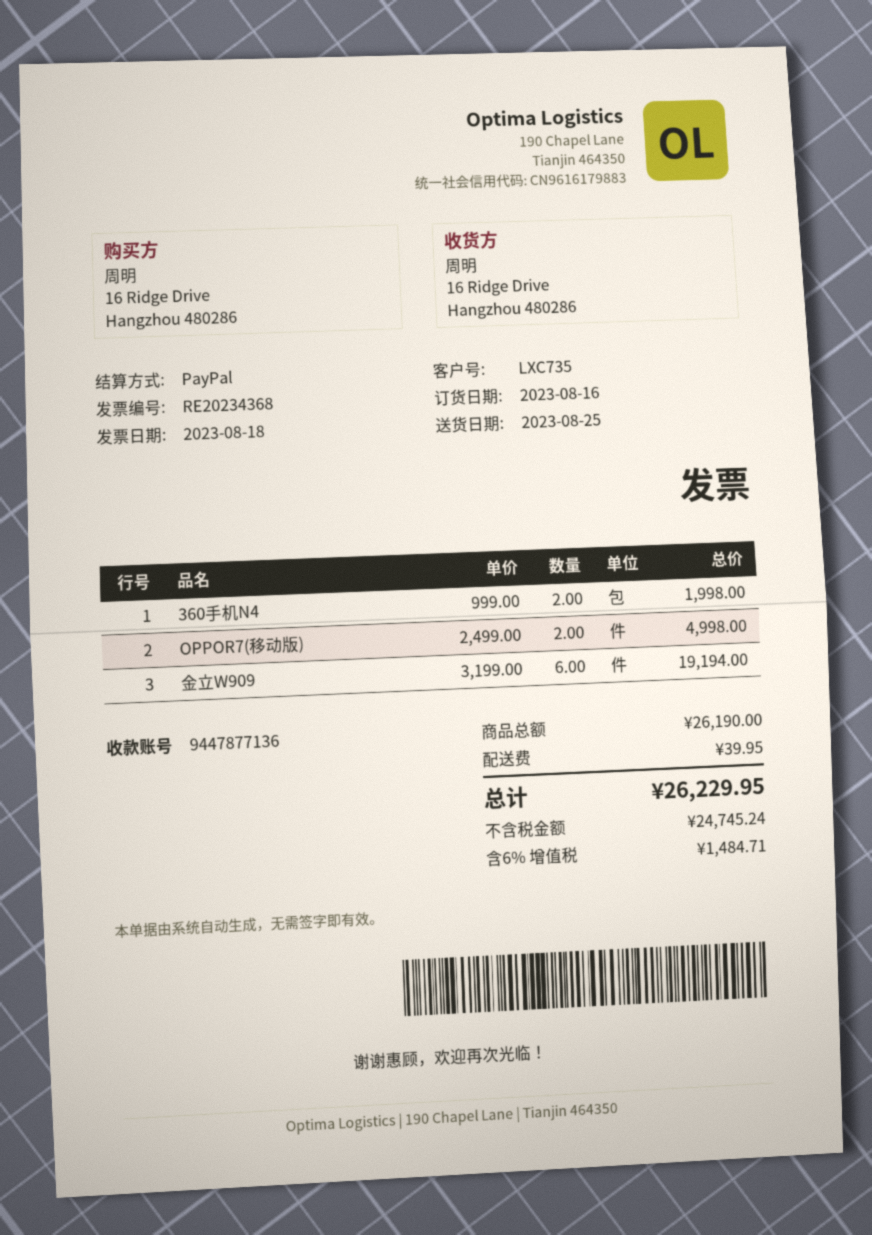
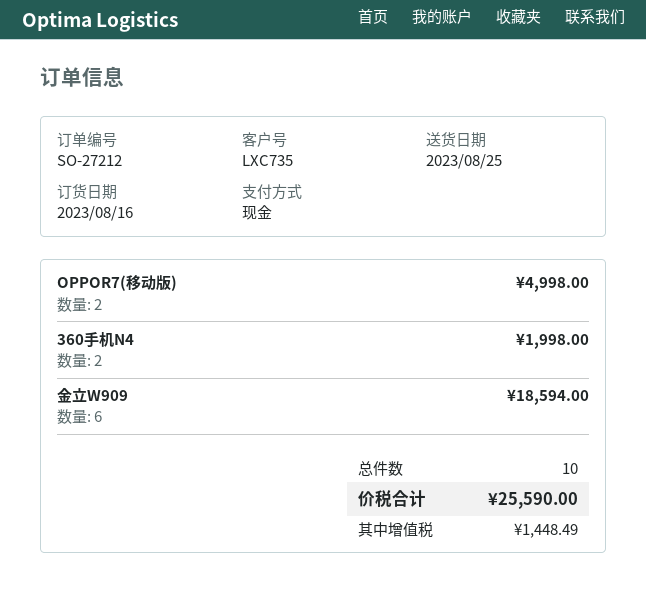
payment method: PayPal -> cash
金立W909: 6 for 19194.00 -> 6 for 18594.00
shipping: 39.95 -> none
tax: 1484.71 -> 1448.49
total: 26229.95 -> 25590.00

